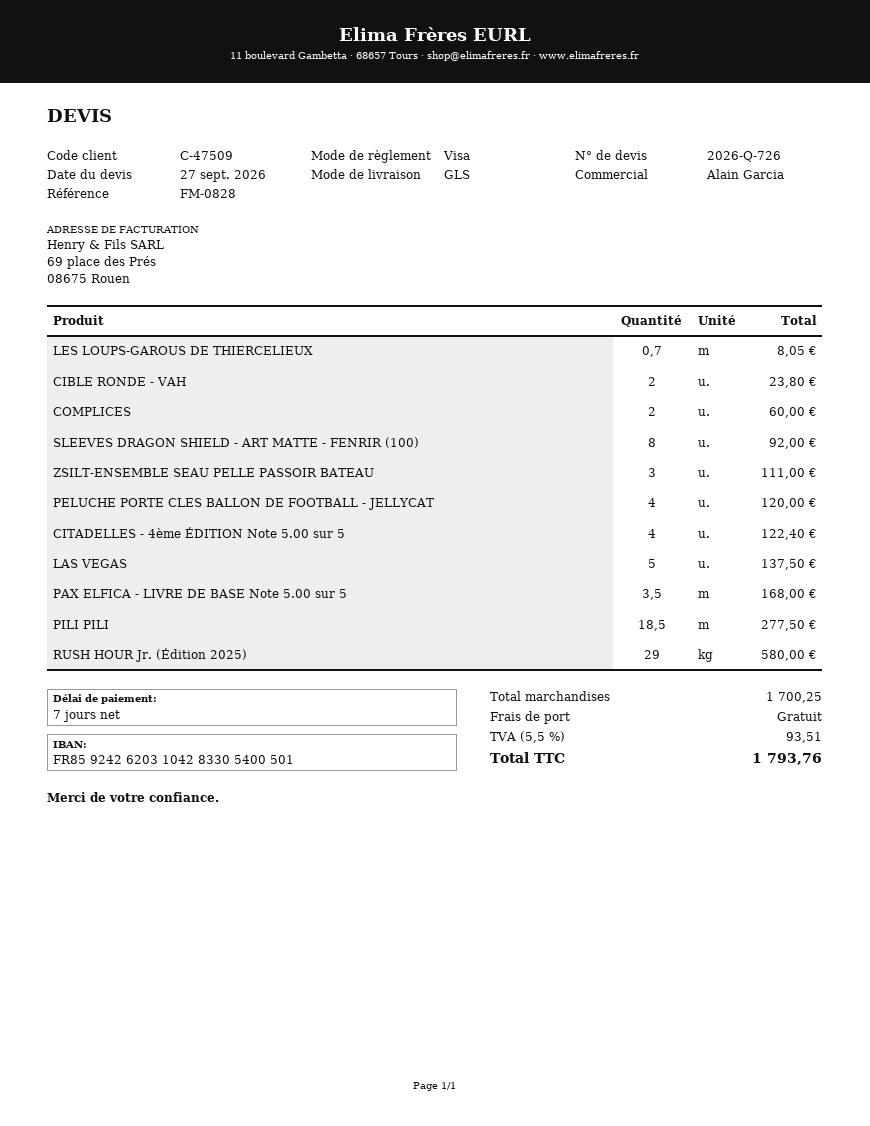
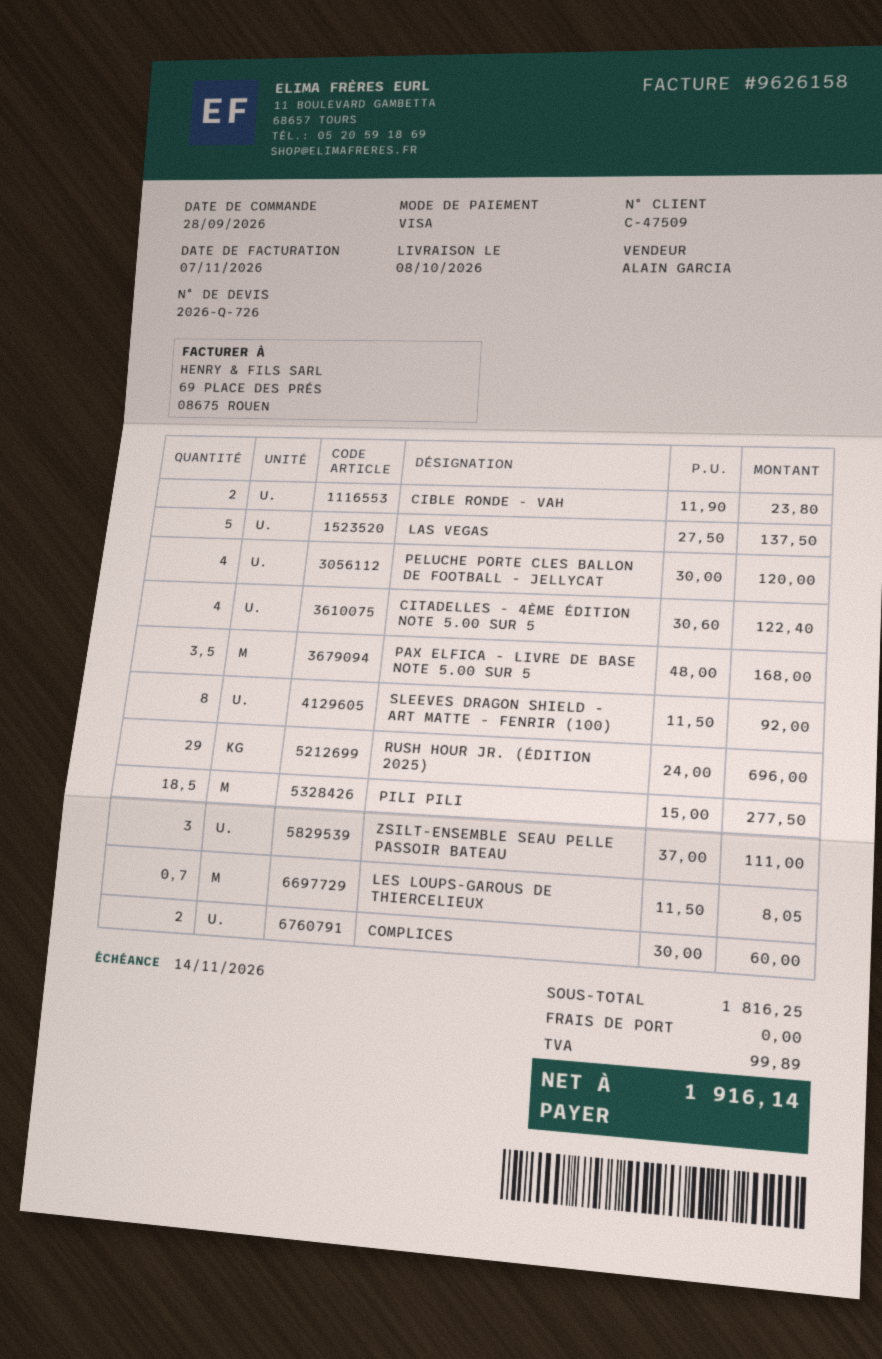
RUSH HOUR Jr. (Édition 2025): 29 for 580.00 -> 29 for 696.00
subtotal: 1700.25 -> 1816.25
tax: 93.51 -> 99.89
total: 1793.76 -> 1916.14

